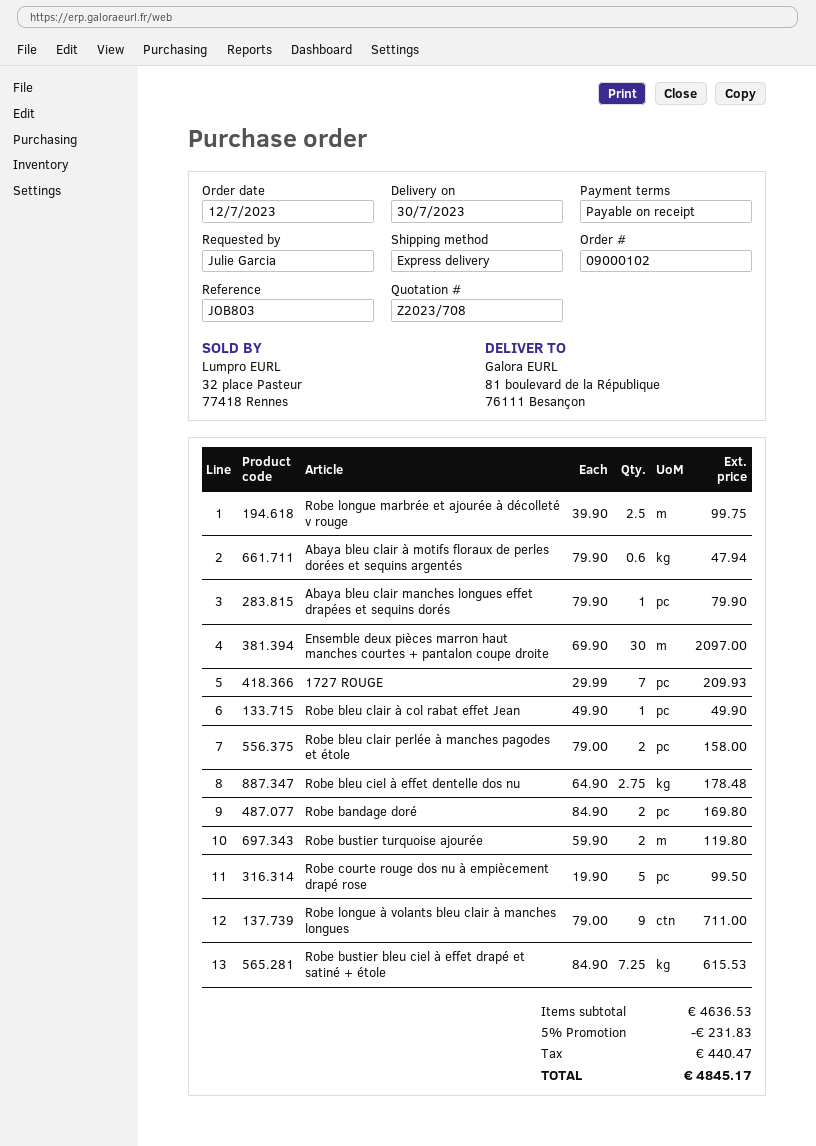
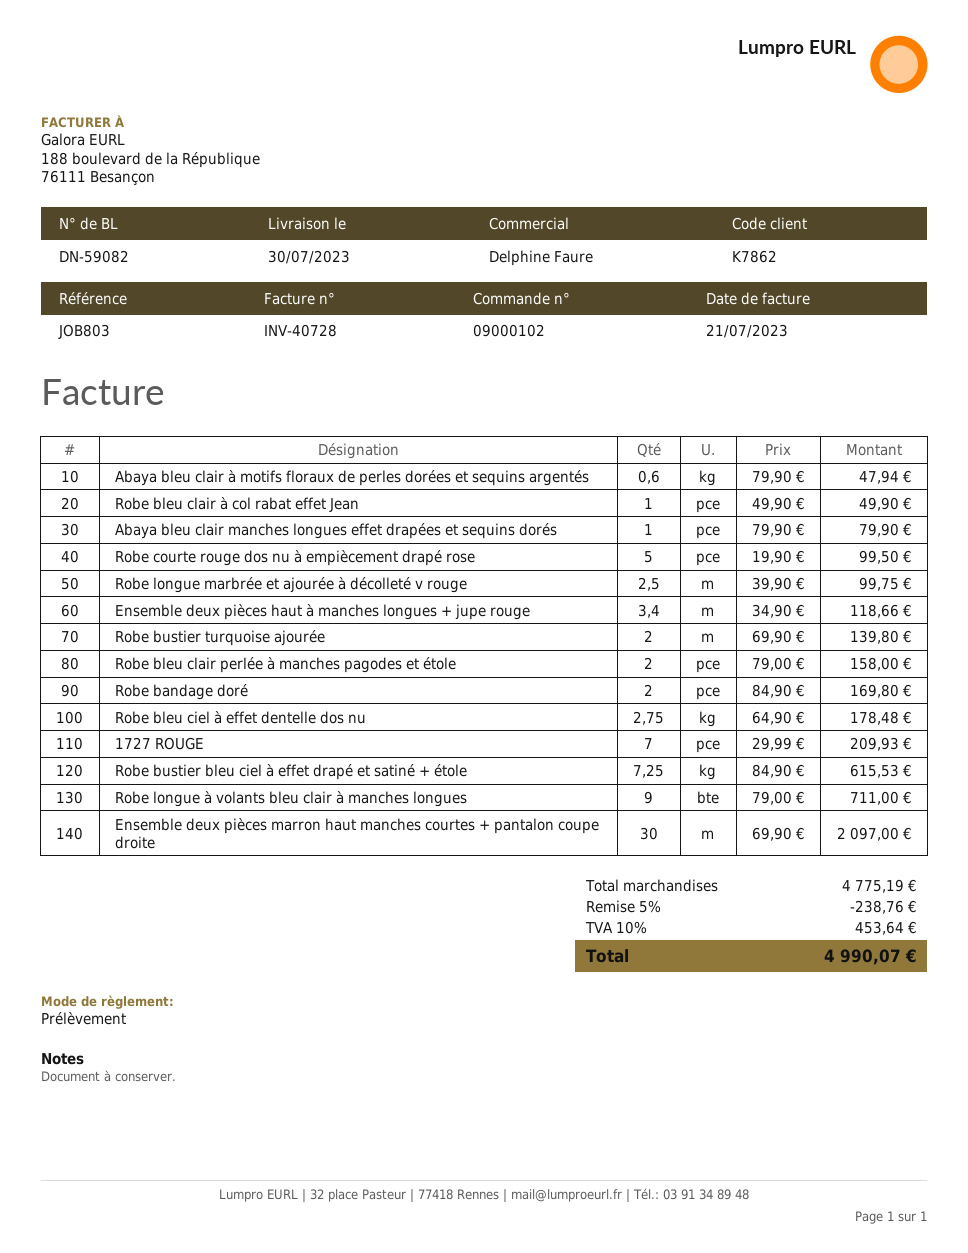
Robe bustier turquoise ajourée: 2 x 59.90 = 119.80 -> 2 x 69.90 = 139.80
Ensemble deux pièces haut à manches longues + jupe rouge: none -> 3.4 x 34.90 = 118.66
subtotal: 4636.53 -> 4775.19
discount: 5% = 231.83 -> 5% = 238.76
tax: 440.47 -> 453.64
total: 4845.17 -> 4990.07

